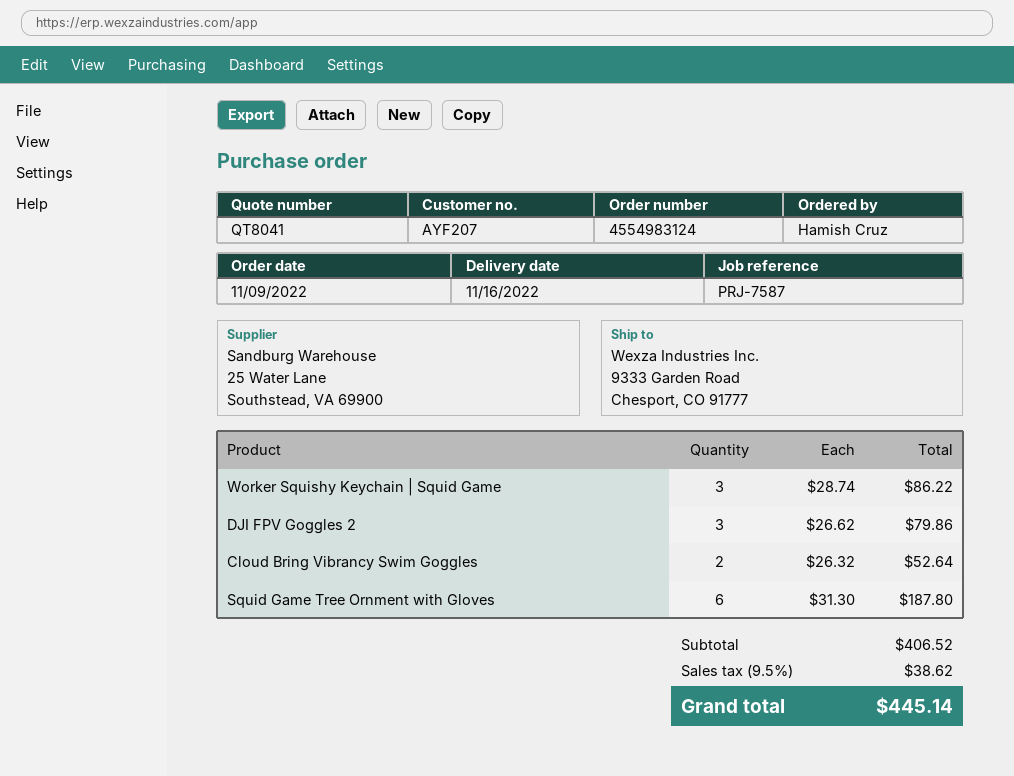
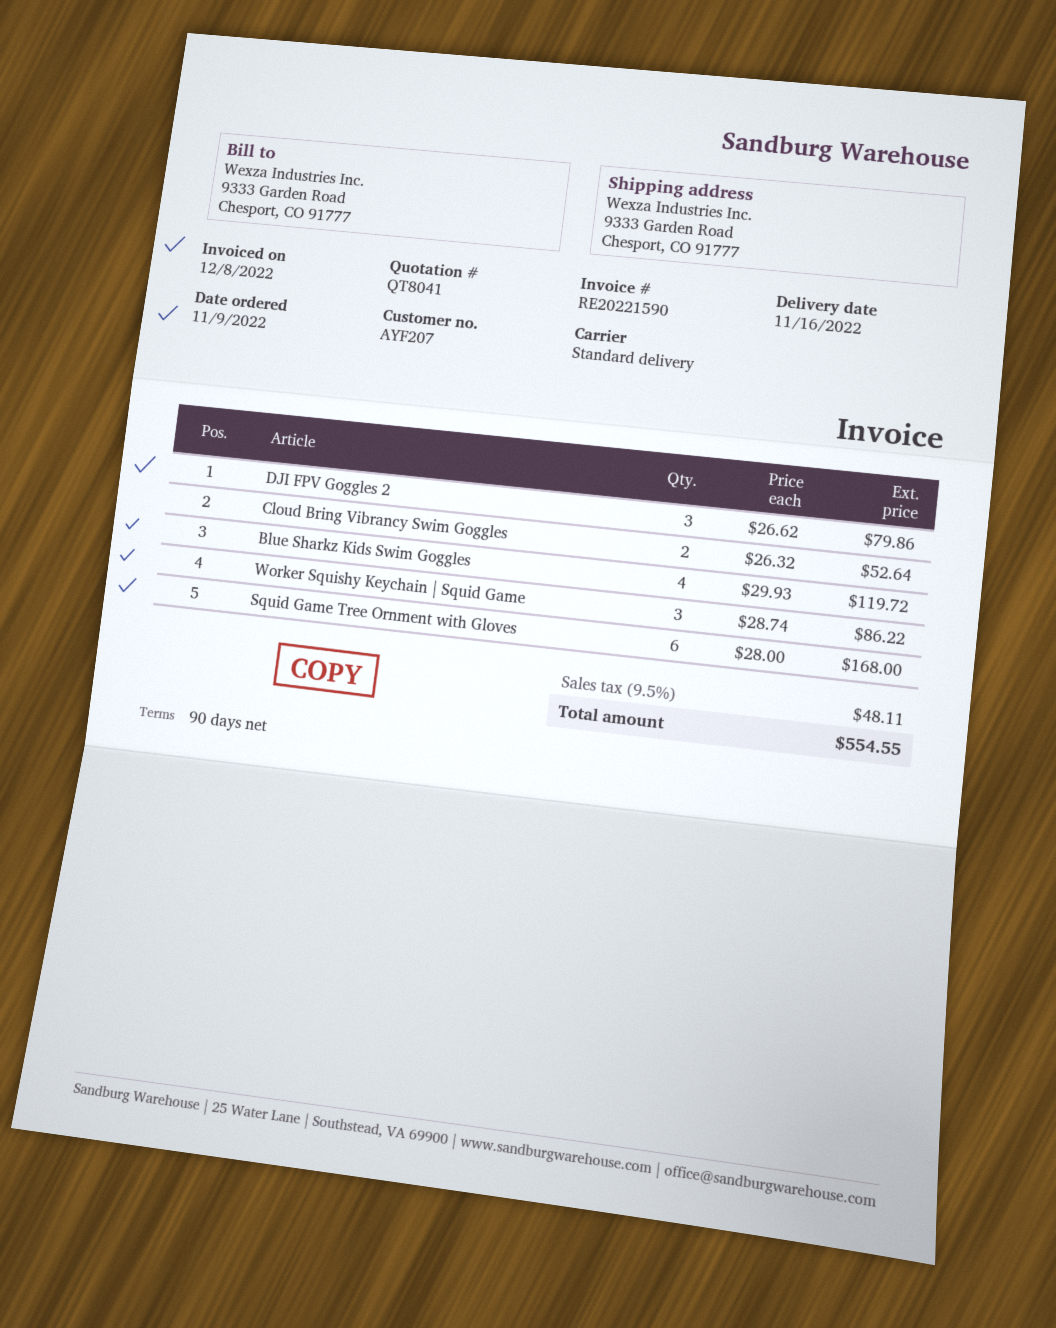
Squid Game Tree Ornment with Gloves: 6 x 31.30 = 187.80 -> 6 x 28.00 = 168.00
Blue Sharkz Kids Swim Goggles: none -> 4 x 29.93 = 119.72
tax: 9.5% = 38.62 -> 9.5% = 48.11
total: 445.14 -> 554.55

